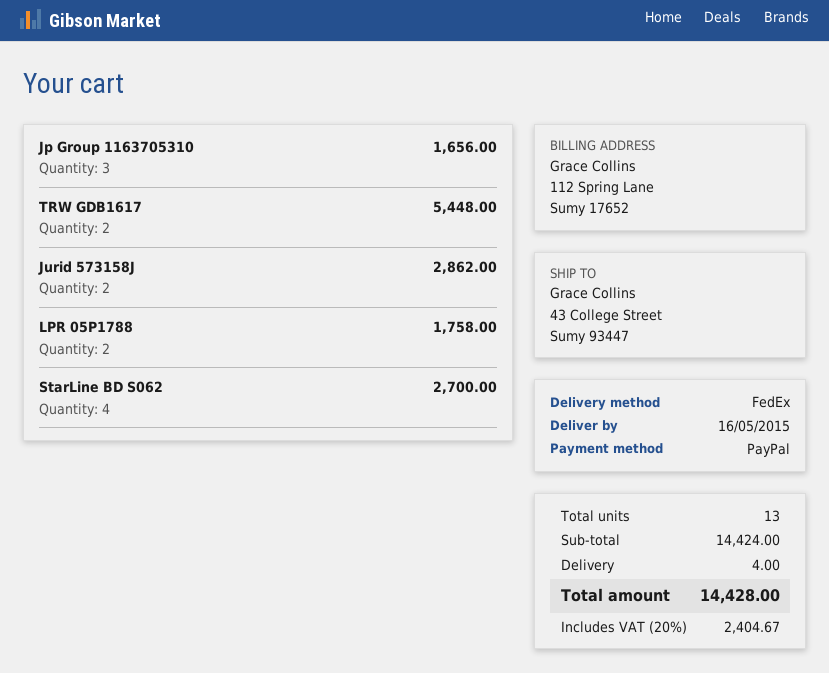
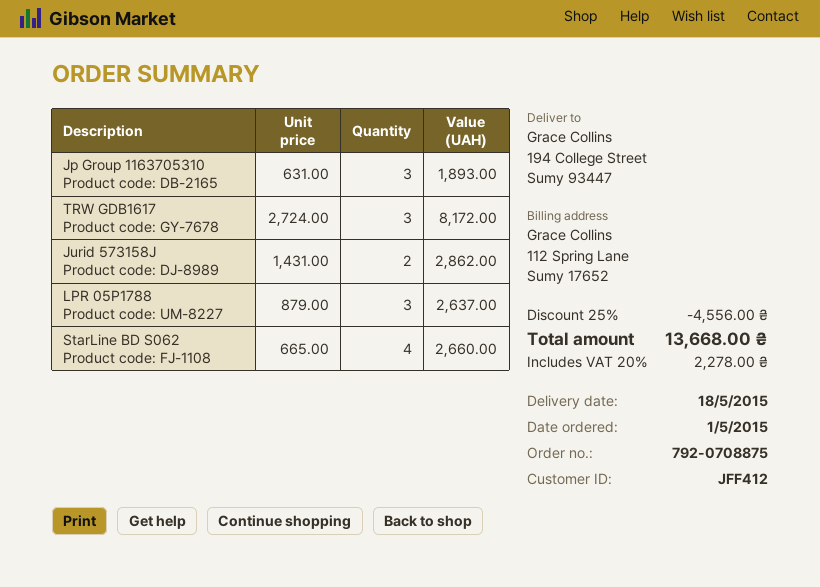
delivery date: 2015-05-16 -> 2015-05-18
ship to: 43 College Street, Sumy 93447 -> 194 College Street, Sumy 93447
Jp Group 1163705310: 3 for 1656.00 -> 3 for 1893.00
TRW GDB1617: 2 for 5448.00 -> 3 for 8172.00
LPR 05P1788: 2 for 1758.00 -> 3 for 2637.00
StarLine BD S062: 4 for 2700.00 -> 4 for 2660.00
discount: none -> 25% = 4556.00
shipping: 4.00 -> none
tax: 20% = 2404.67 -> 20% = 2278.00
total: 14428.00 -> 13668.00

